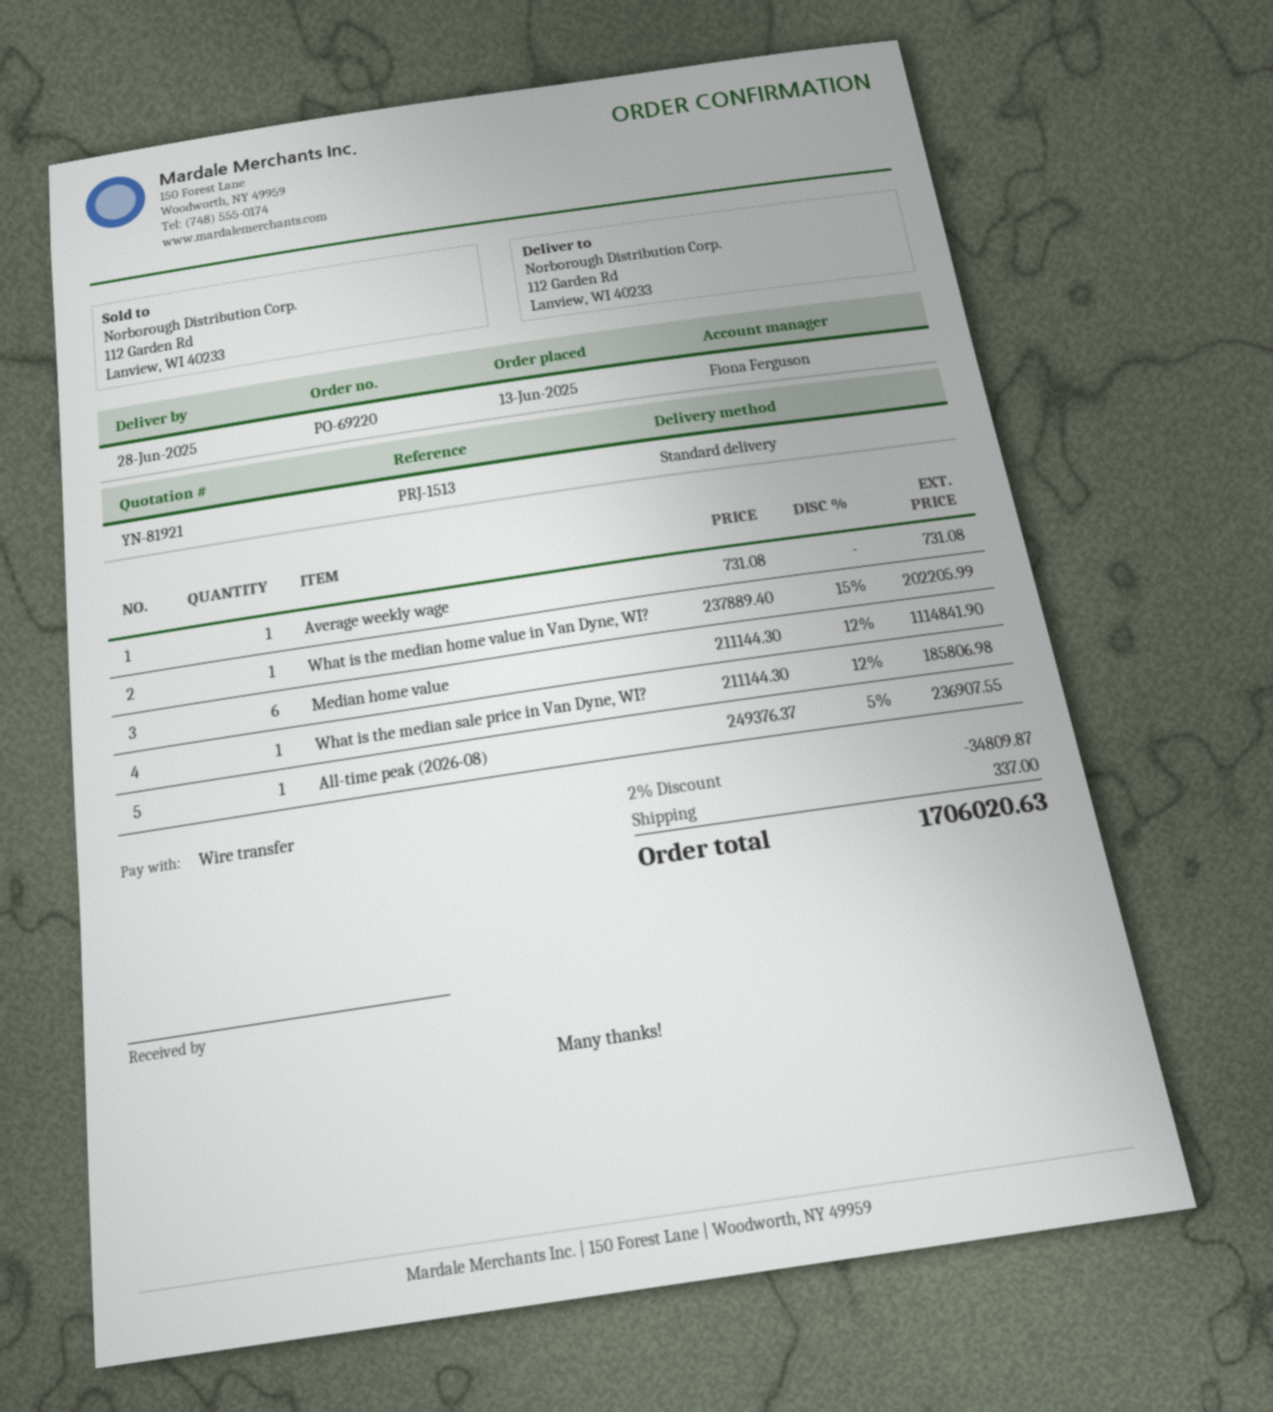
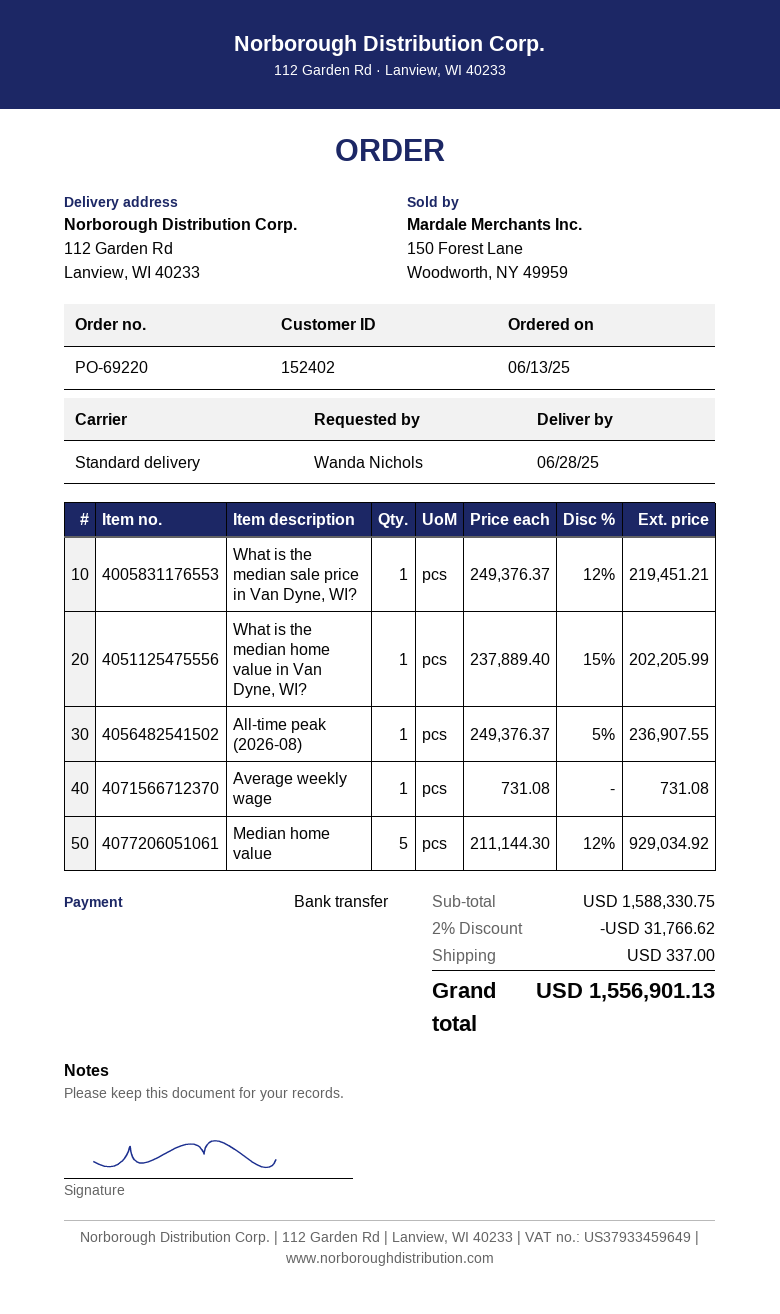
Median home value: 6 x 211144.30 - 12% = 1114841.90 -> 5 x 211144.30 - 12% = 929034.92
What is the median sale price in Van Dyne, WI?: 1 x 211144.30 - 12% = 185806.98 -> 1 x 249376.37 - 12% = 219451.21
discount: 2% = 34809.87 -> 2% = 31766.62
total: 1706020.63 -> 1556901.13

